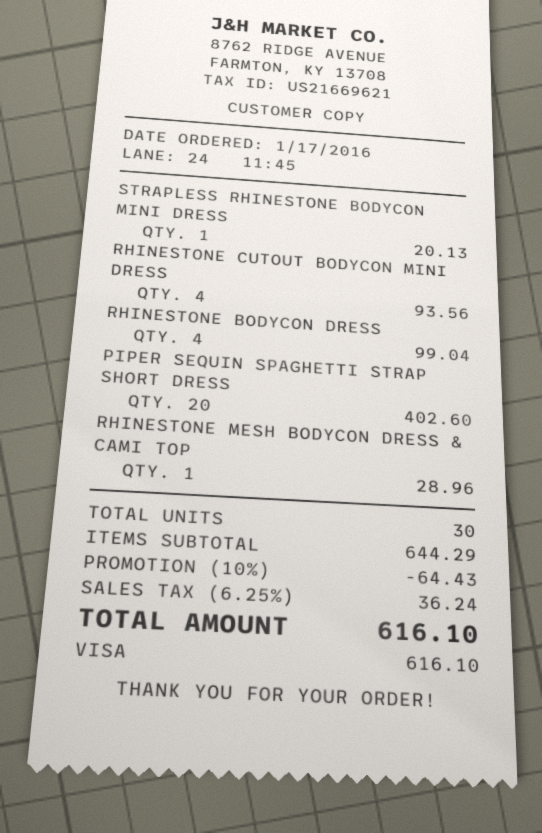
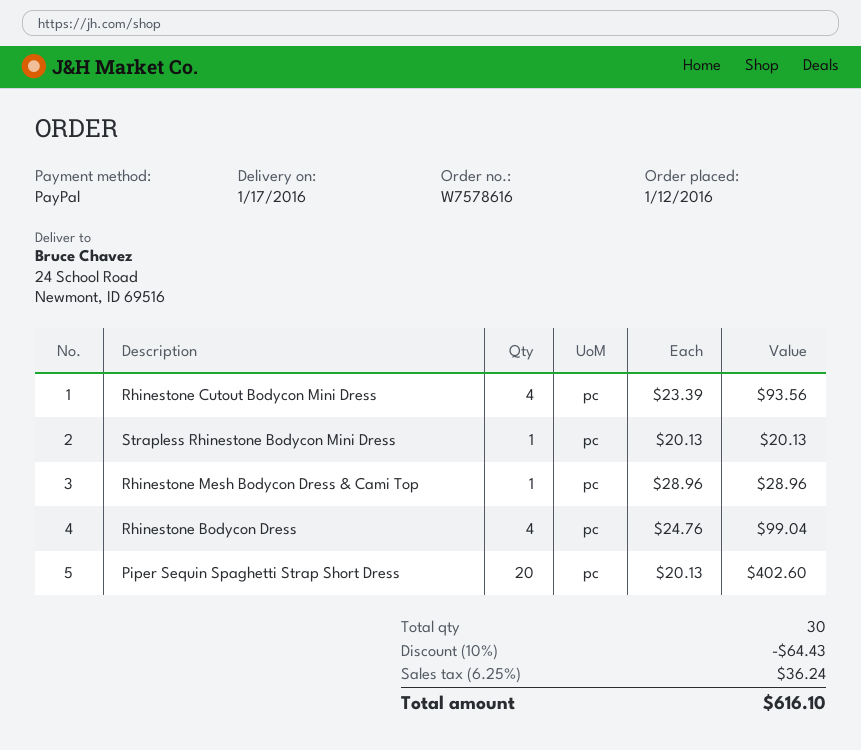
order date: 2016-01-17 -> 2016-01-12
payment method: Visa -> PayPal

